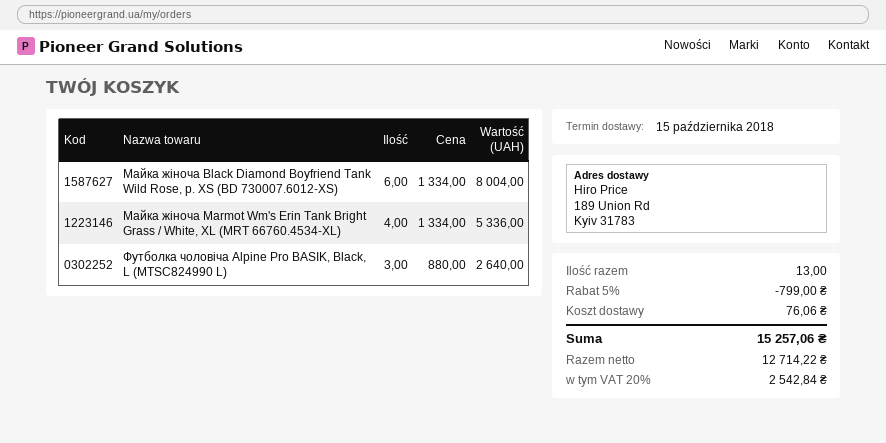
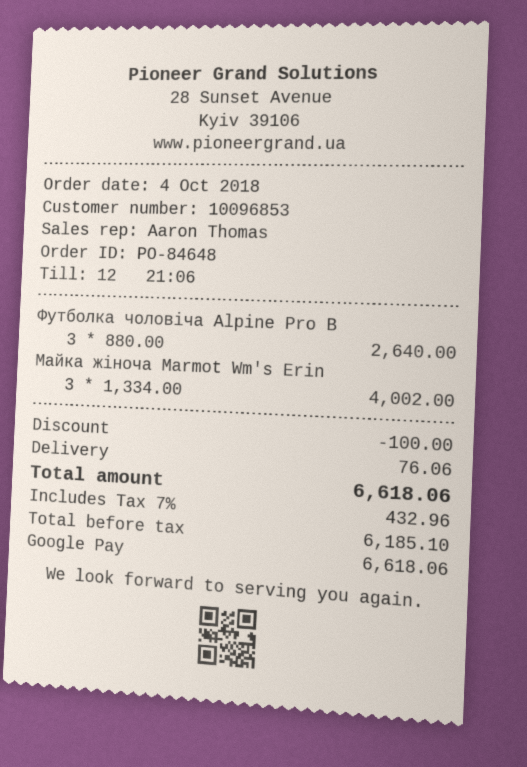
Майка жіноча Black Diamond Boyfriend Tank Wild Rose, р. XS (BD 730007.6012-XS): 6 x 1334.00 = 8004.00 -> none
Майка жіноча Marmot Wm's Erin Tank Bright Grass / White, XL (MRT 66760.4534-XL): 4 x 1334.00 = 5336.00 -> 3 x 1334.00 = 4002.00
discount: 799.00 -> 100.00
net: 12714.22 -> 6185.10
tax: 20% = 2542.84 -> 7% = 432.96
total: 15257.06 -> 6618.06

